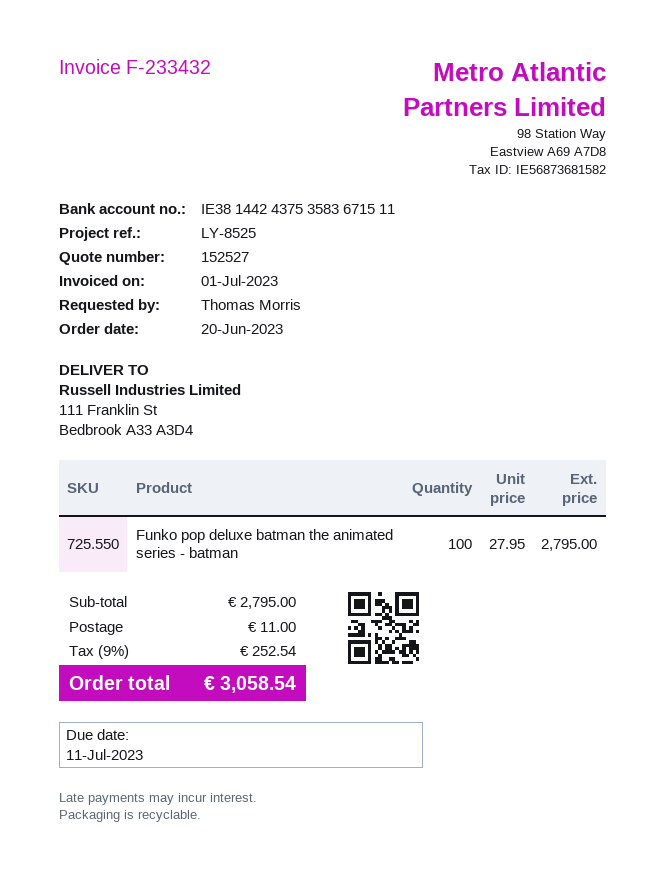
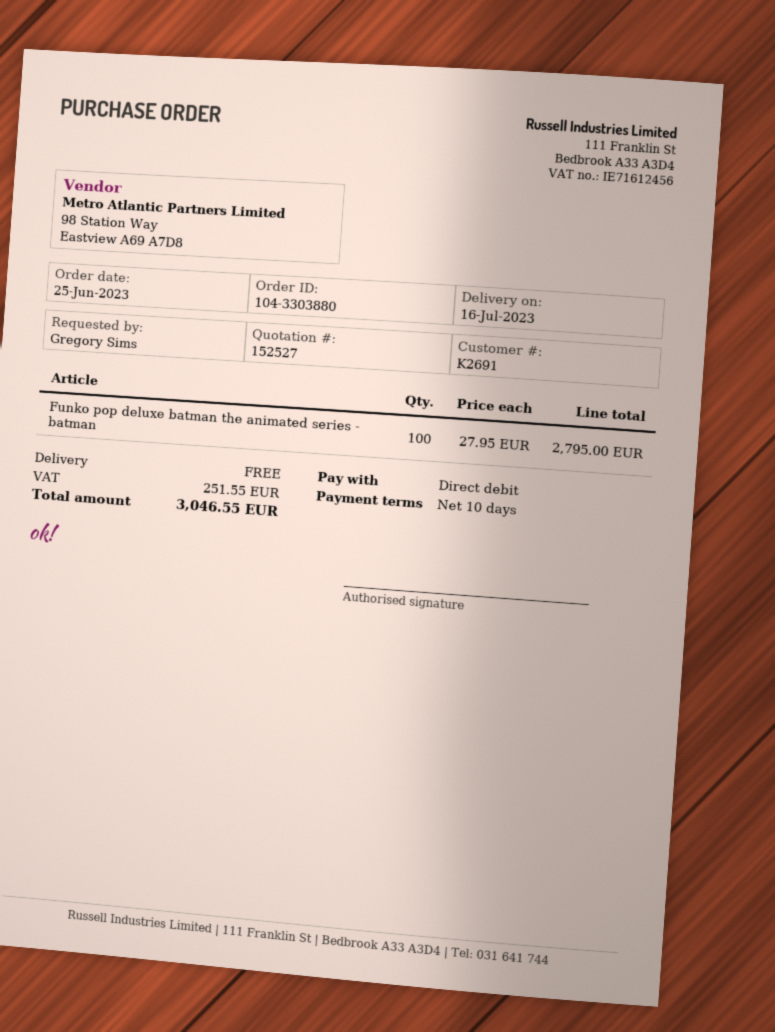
order date: 2023-06-20 -> 2023-06-25
ordered by: Thomas Morris -> Gregory Sims
shipping: 11.00 -> 0.00
tax: 252.54 -> 251.55
total: 3058.54 -> 3046.55

